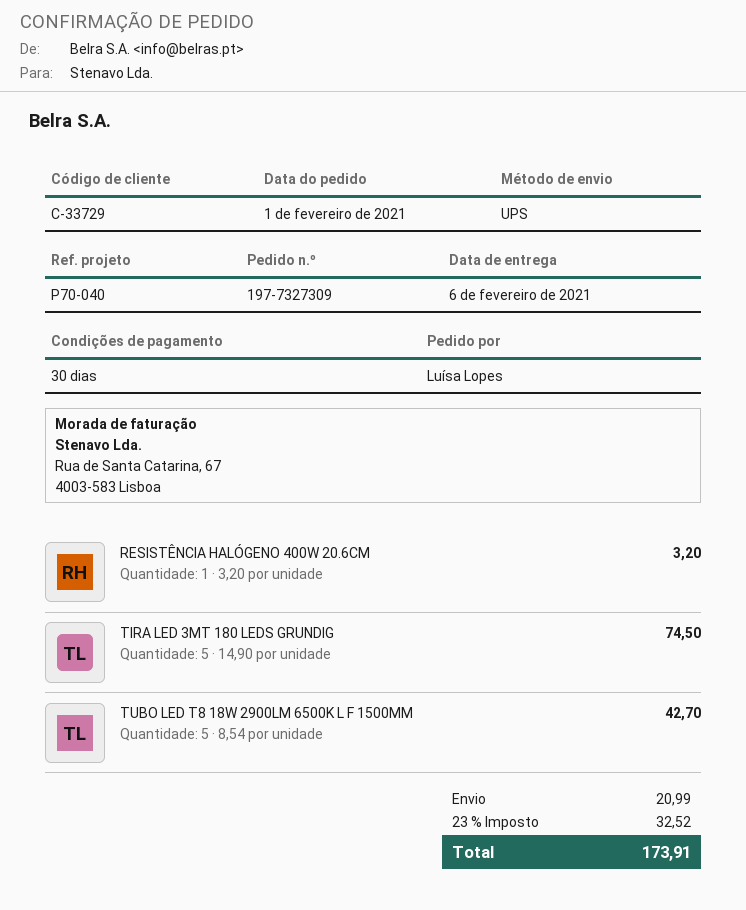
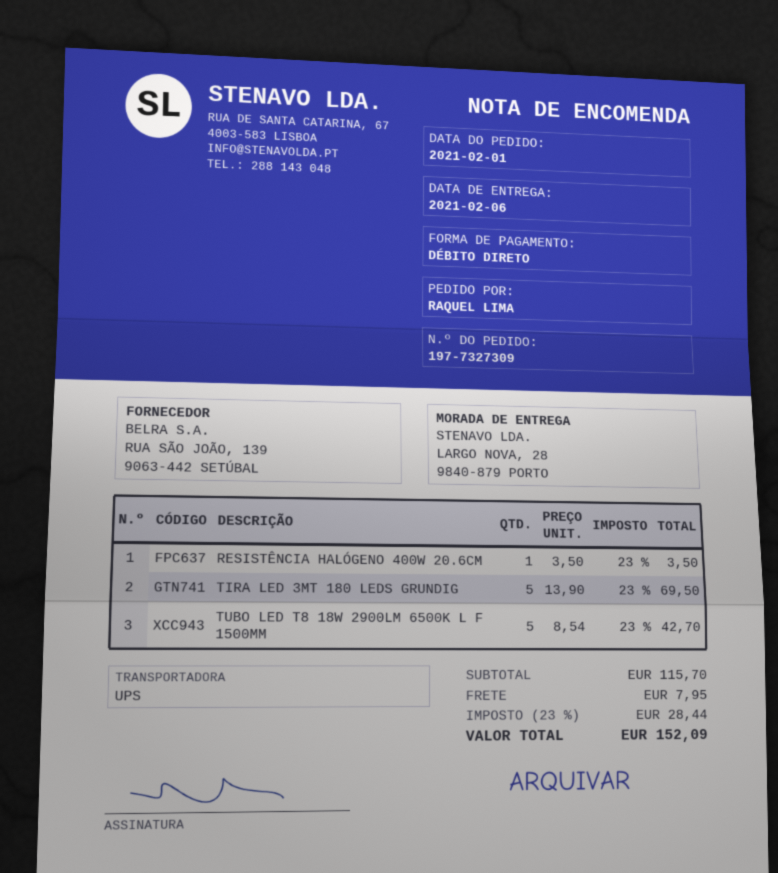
ordered by: Luísa Lopes -> RAQUEL LIMA
RESISTÊNCIA HALÓGENO 400W 20.6CM: 1 x 3.20 = 3.20 -> 1 x 3.50 = 3.50
TIRA LED 3MT 180 LEDS GRUNDIG: 5 x 14.90 = 74.50 -> 5 x 13.90 = 69.50
shipping: 20.99 -> 7.95
tax: 23% = 32.52 -> 23% = 28.44
total: 173.91 -> 152.09

